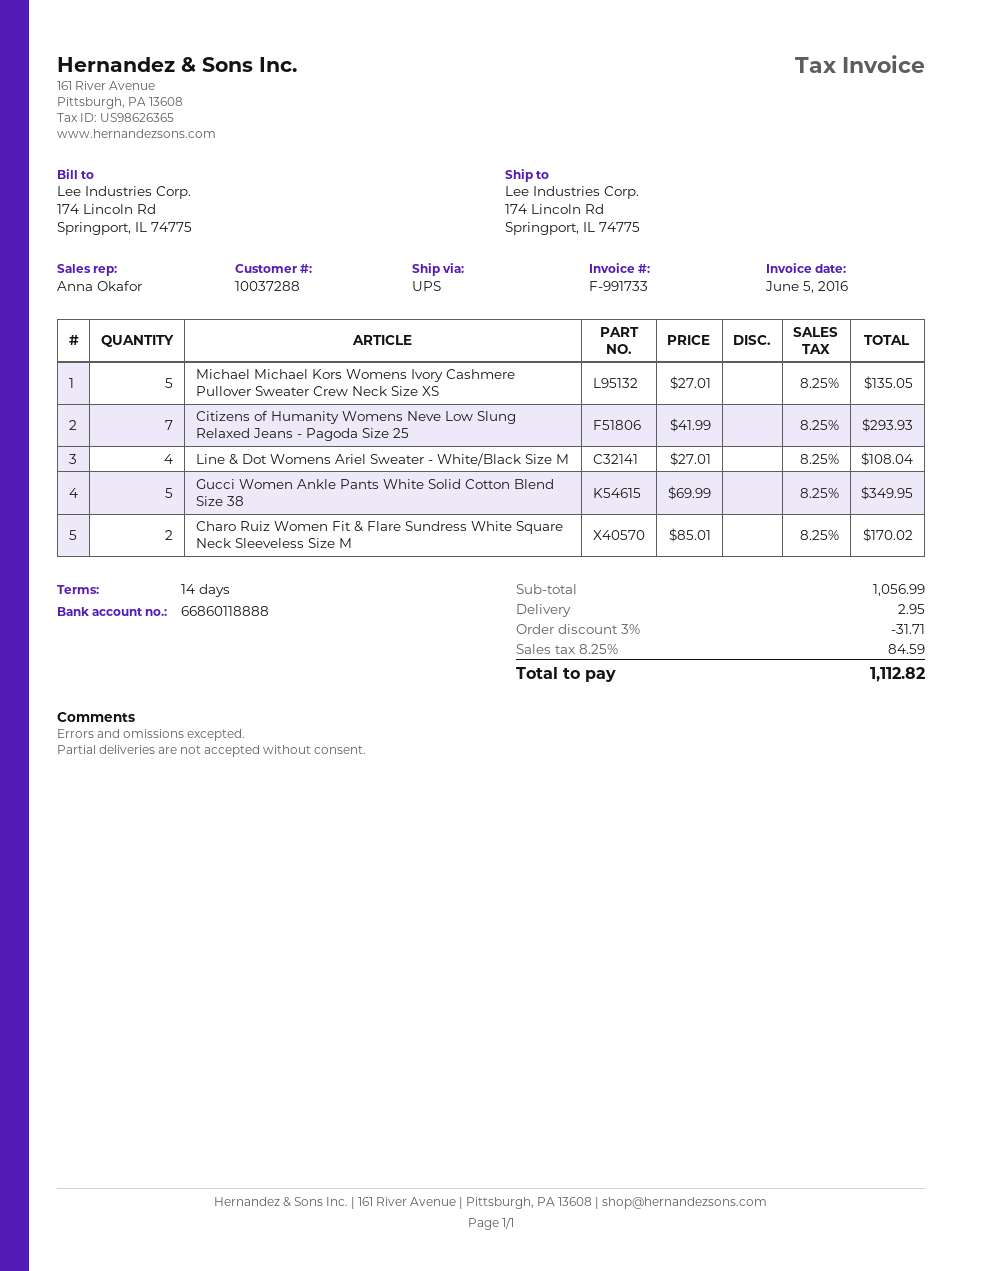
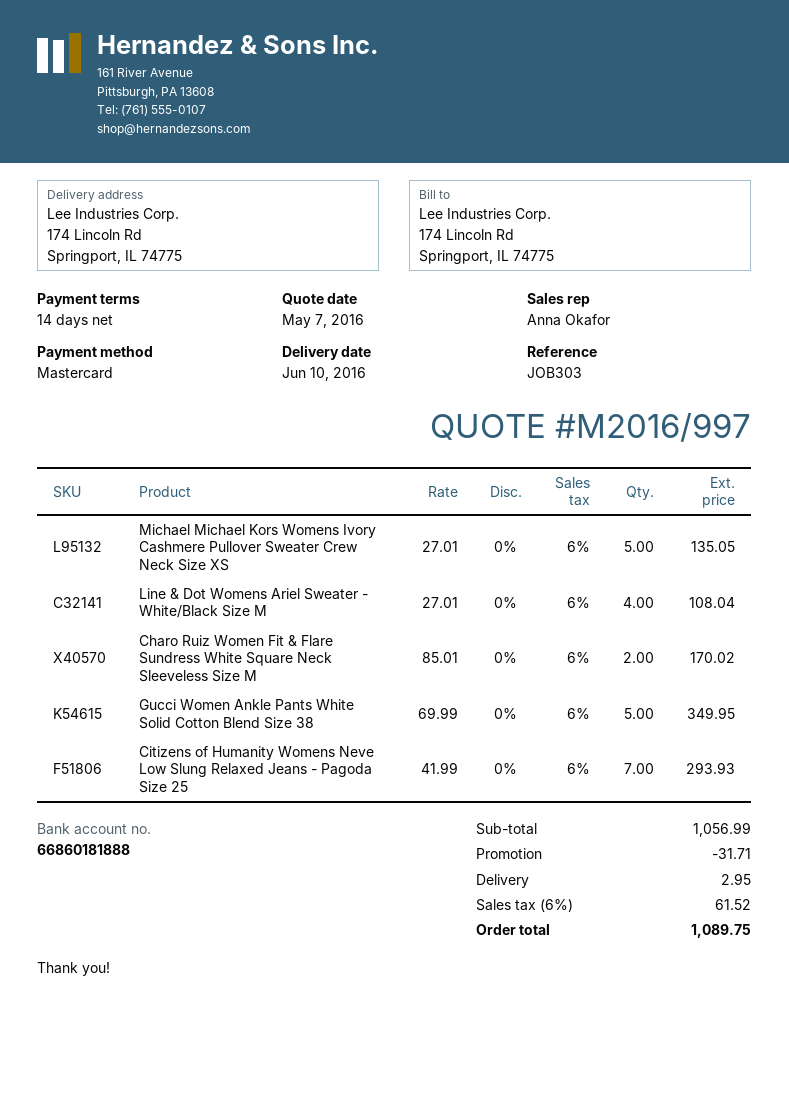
bank account: 66860118888 -> 66860181888
tax: 8.25% = 84.59 -> 6% = 61.52
total: 1112.82 -> 1089.75

